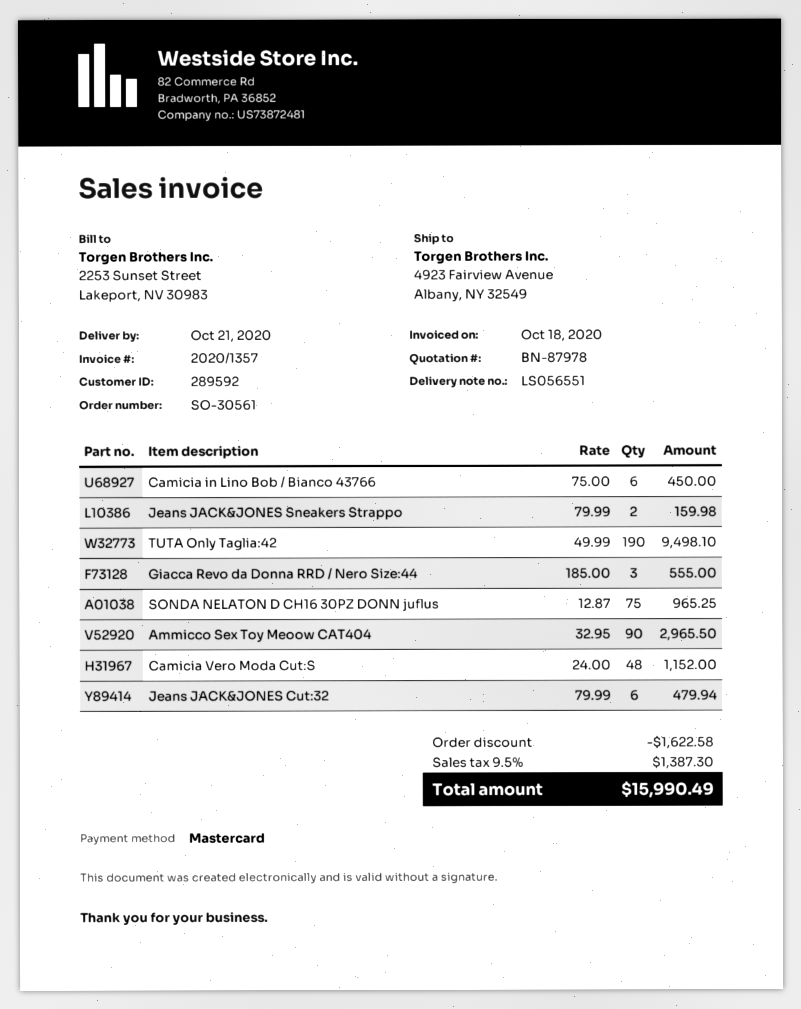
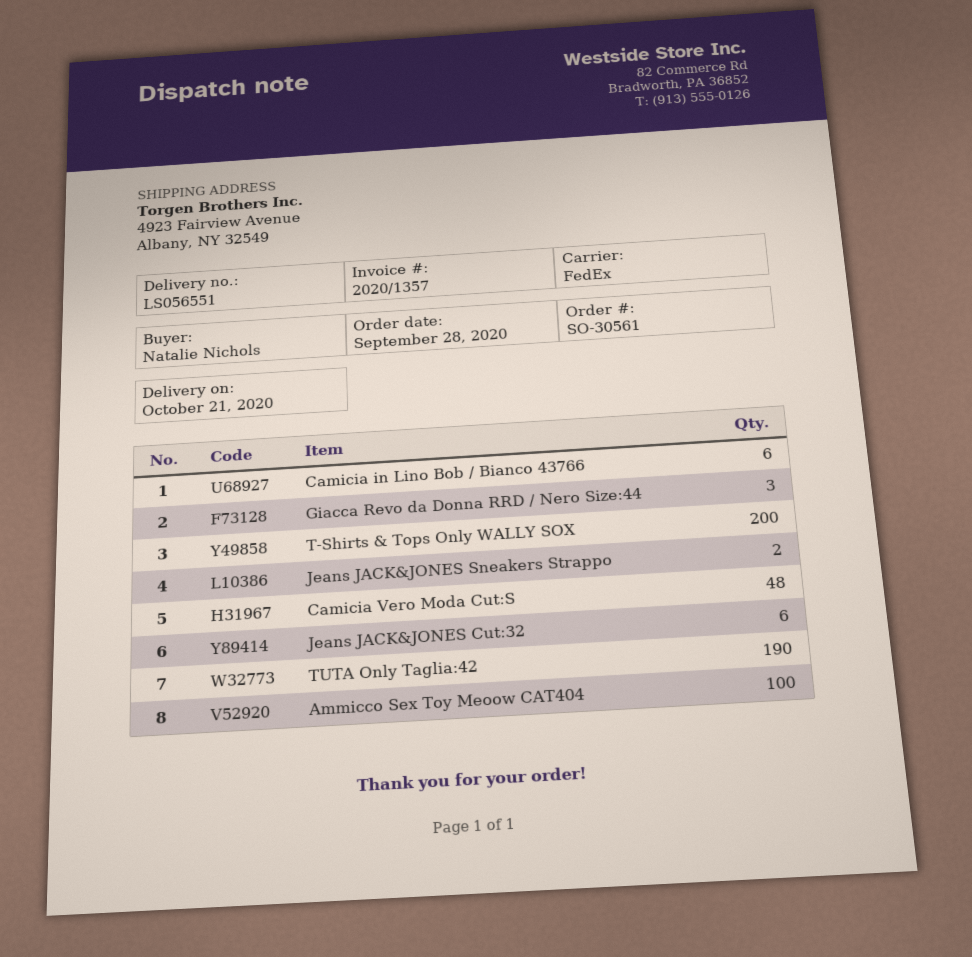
SONDA NELATON D CH16 30PZ DONN juflus: 75 -> none
Ammicco Sex Toy Meoow CAT404: 90 -> 100
T-Shirts & Tops Only WALLY SOX: none -> 200

